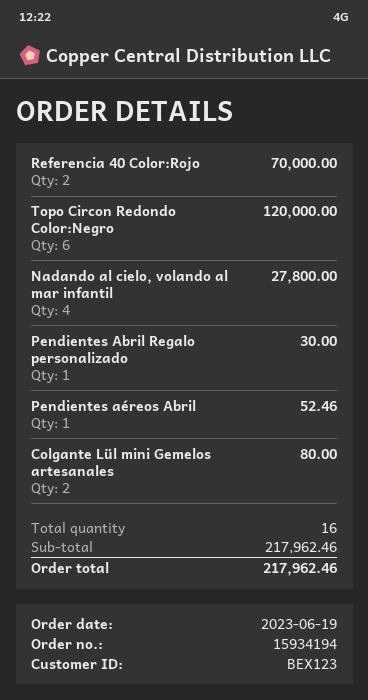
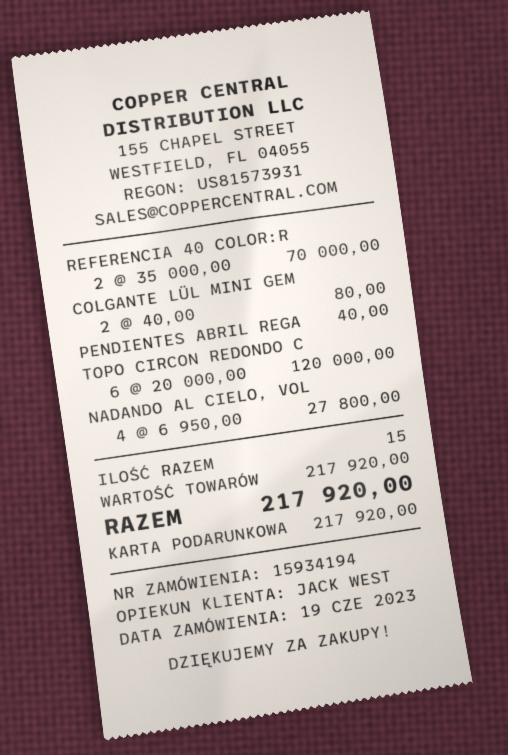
Pendientes Abril Regalo personalizado: 1 for 30.00 -> 1 for 40.00
Pendientes aéreos Abril: 1 for 52.46 -> none
total quantity: 16 -> 15
subtotal: 217962.46 -> 217920.00
total: 217962.46 -> 217920.00

